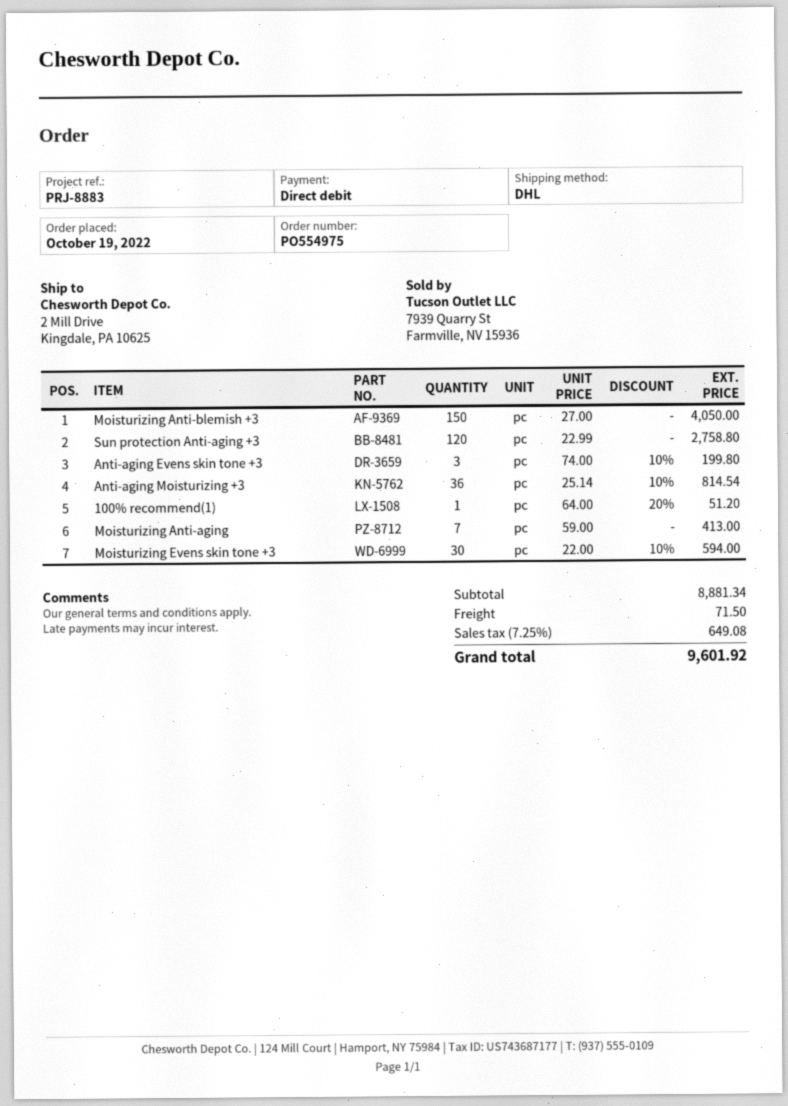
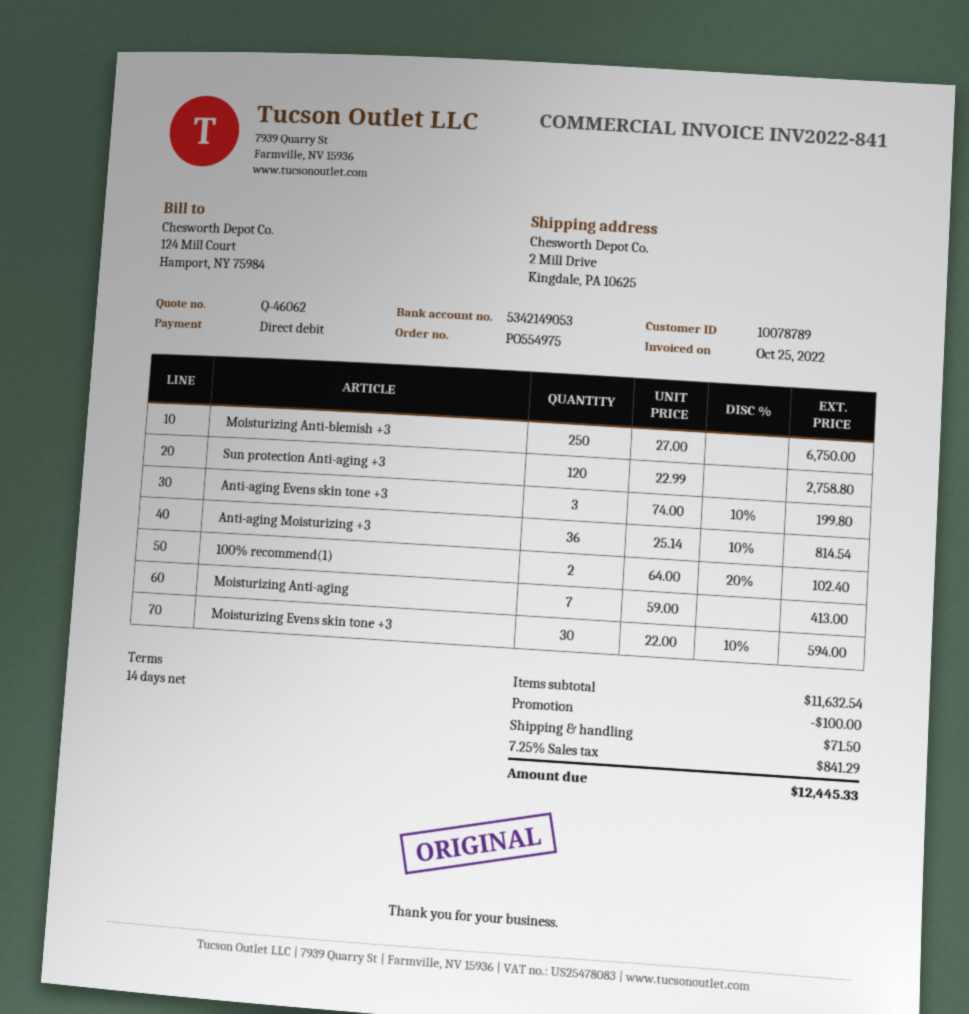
Moisturizing Anti-blemish +3: 150 x 27.00 = 4050.00 -> 250 x 27.00 = 6750.00
100% recommend(1): 1 x 64.00 - 20% = 51.20 -> 2 x 64.00 - 20% = 102.40
subtotal: 8881.34 -> 11632.54
discount: none -> 100.00
tax: 7.25% = 649.08 -> 7.25% = 841.29
total: 9601.92 -> 12445.33

